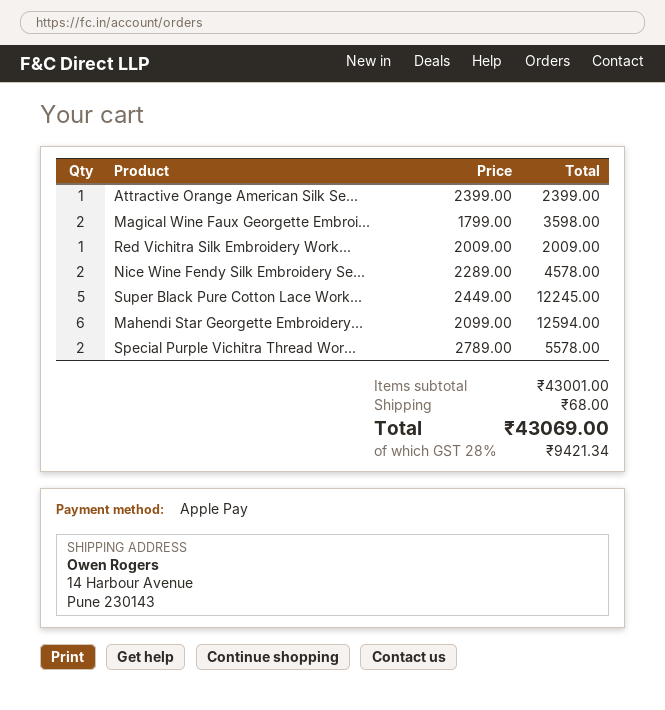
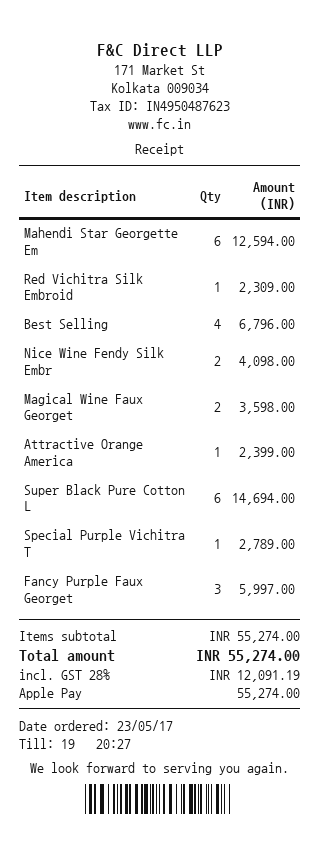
Red Vichitra Silk Embroidery Work...: 1 for 2009.00 -> 1 for 2309.00
Nice Wine Fendy Silk Embroidery Se...: 2 for 4578.00 -> 2 for 4098.00
Super Black Pure Cotton Lace Work...: 5 for 12245.00 -> 6 for 14694.00
Special Purple Vichitra Thread Wor...: 2 for 5578.00 -> 1 for 2789.00
Best Selling: none -> 4 for 6796.00
Fancy Purple Faux Georget: none -> 3 for 5997.00
subtotal: 43001.00 -> 55274.00
shipping: 68.00 -> none
tax: 28% = 9421.34 -> 28% = 12091.19
total: 43069.00 -> 55274.00

